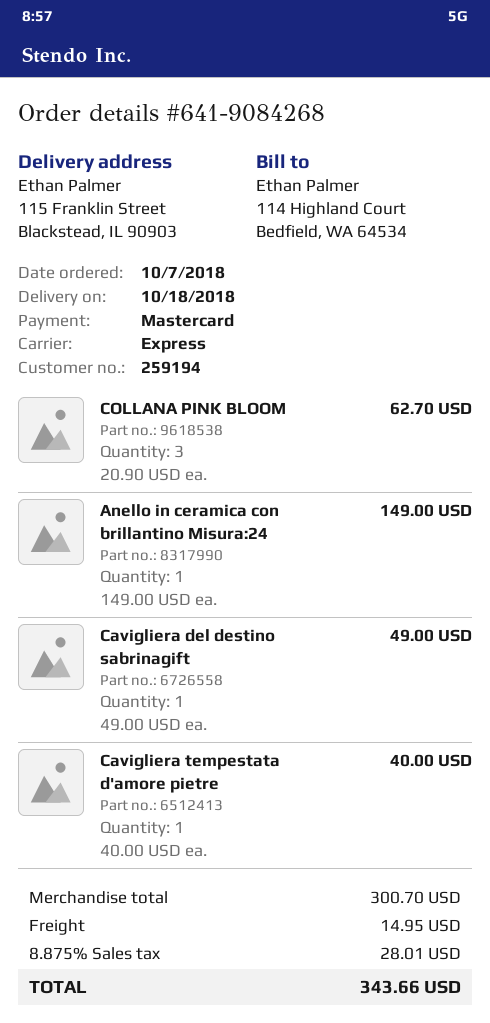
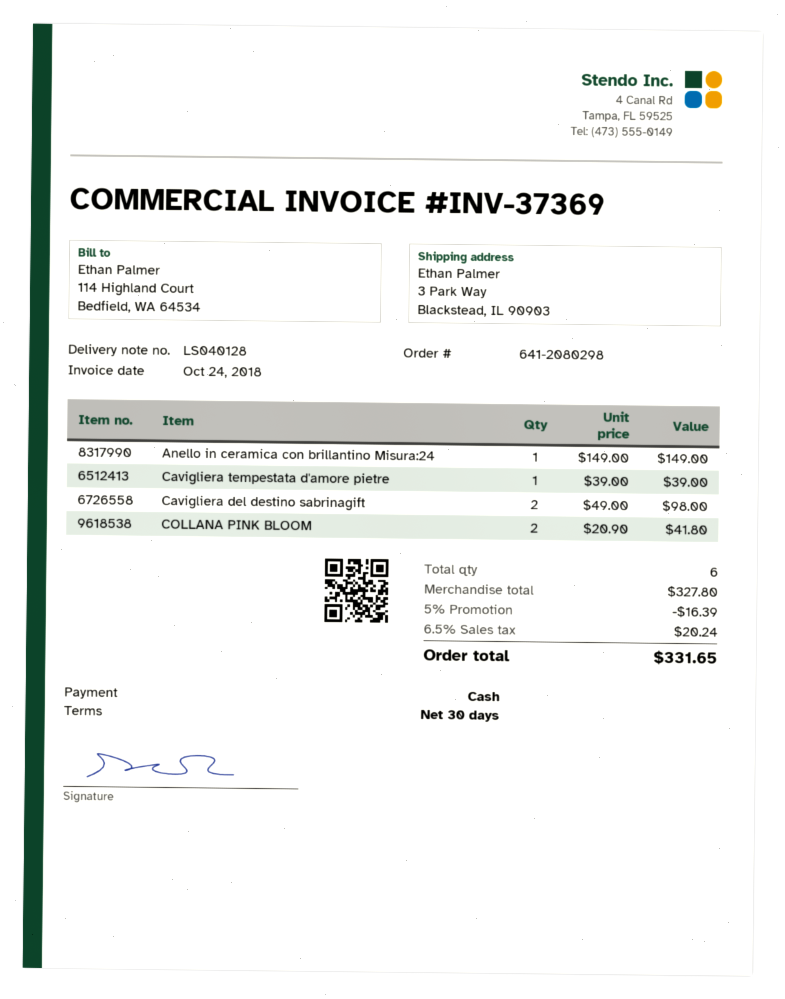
order number: 641-9084268 -> 641-2080298
payment method: Mastercard -> cash
ship to: 115 Franklin Street, Blackstead, IL 90903 -> 3 Park Way, Blackstead, IL 90903
COLLANA PINK BLOOM: 3 x 20.90 = 62.70 -> 2 x 20.90 = 41.80
Cavigliera del destino sabrinagift: 1 x 49.00 = 49.00 -> 2 x 49.00 = 98.00
Cavigliera tempestata d'amore pietre: 1 x 40.00 = 40.00 -> 1 x 39.00 = 39.00
subtotal: 300.70 -> 327.80
discount: none -> 5% = 16.39
shipping: 14.95 -> none
tax: 8.875% = 28.01 -> 6.5% = 20.24
total: 343.66 -> 331.65

